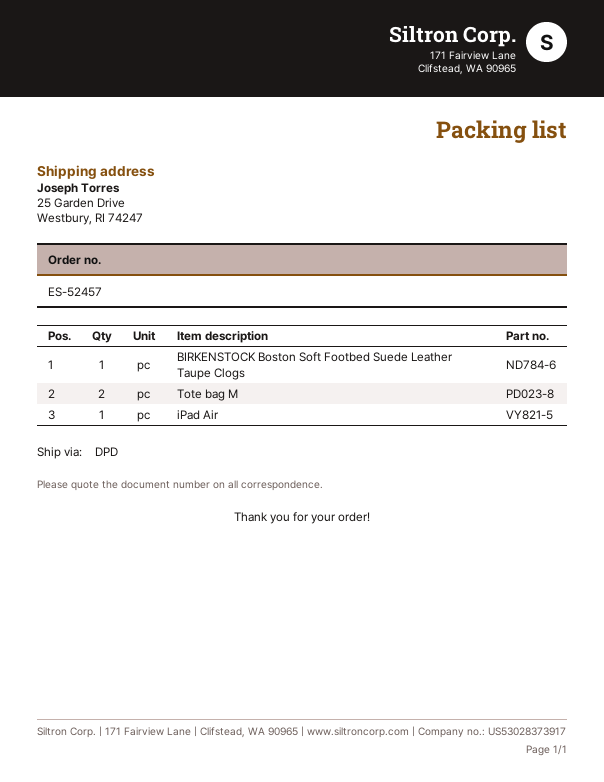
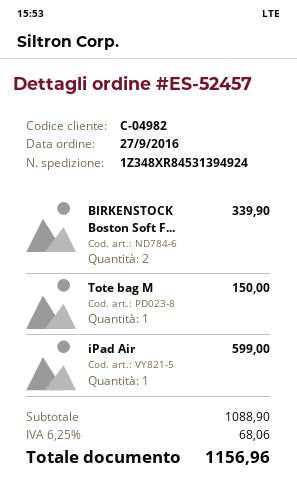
BIRKENSTOCK Boston Soft Footbed Suede Leather Taupe Clogs: 1 -> 2
Tote bag M: 2 -> 1

